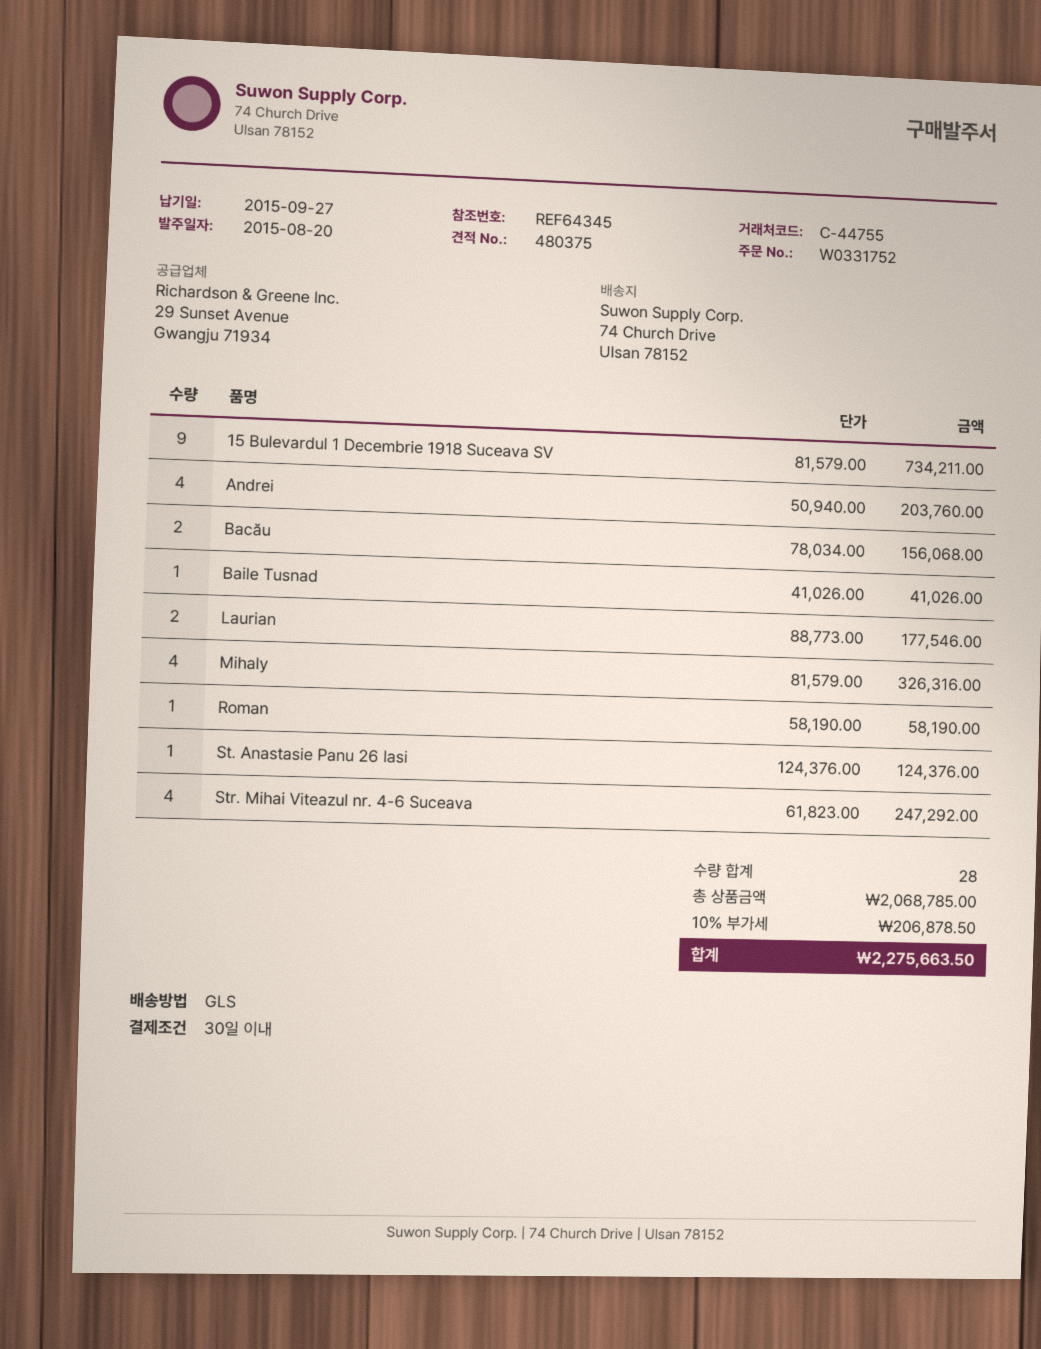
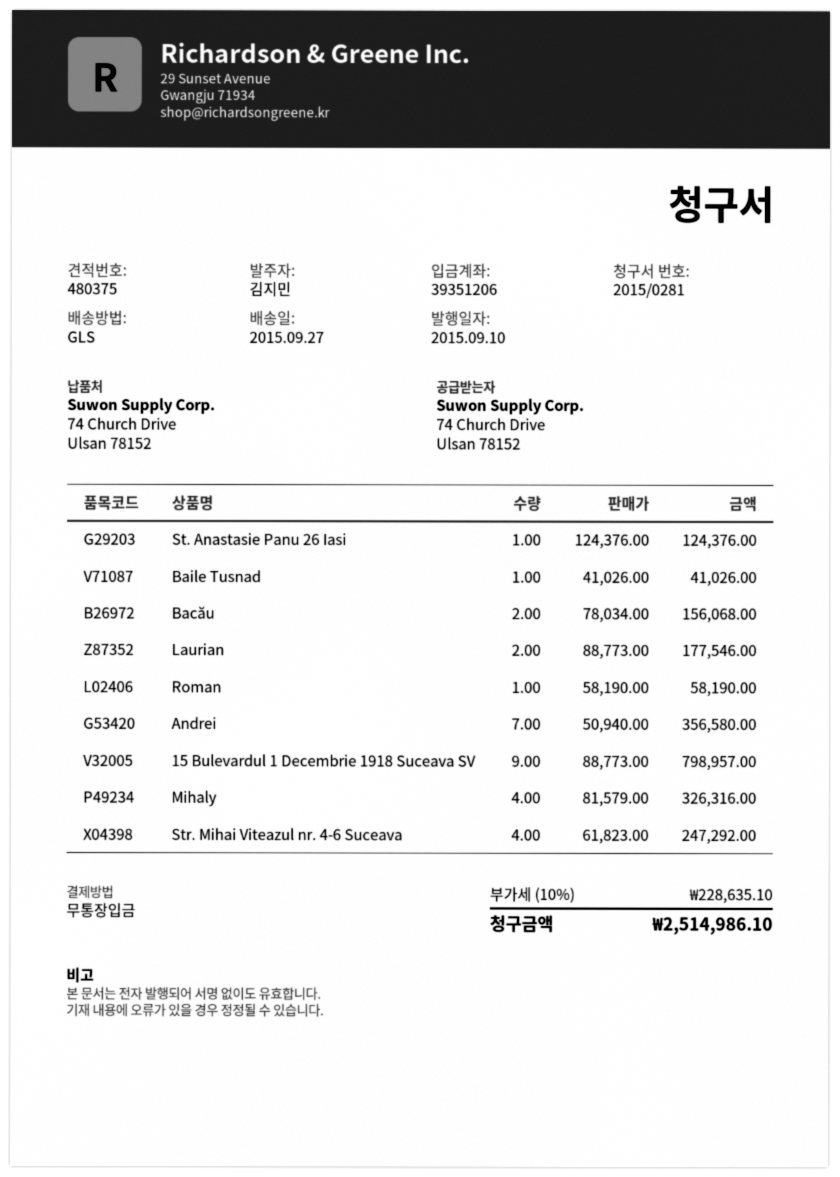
15 Bulevardul 1 Decembrie 1918 Suceava SV: 9 x 81579.00 = 734211.00 -> 9 x 88773.00 = 798957.00
Andrei: 4 x 50940.00 = 203760.00 -> 7 x 50940.00 = 356580.00
tax: 10% = 206878.50 -> 10% = 228635.10
total: 2275663.50 -> 2514986.10

